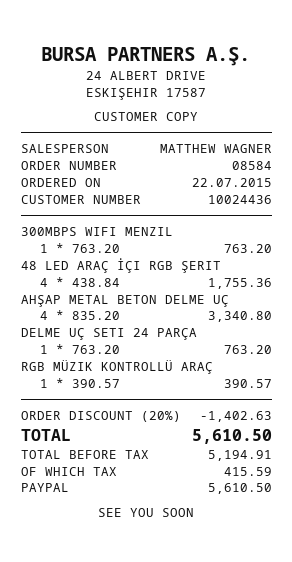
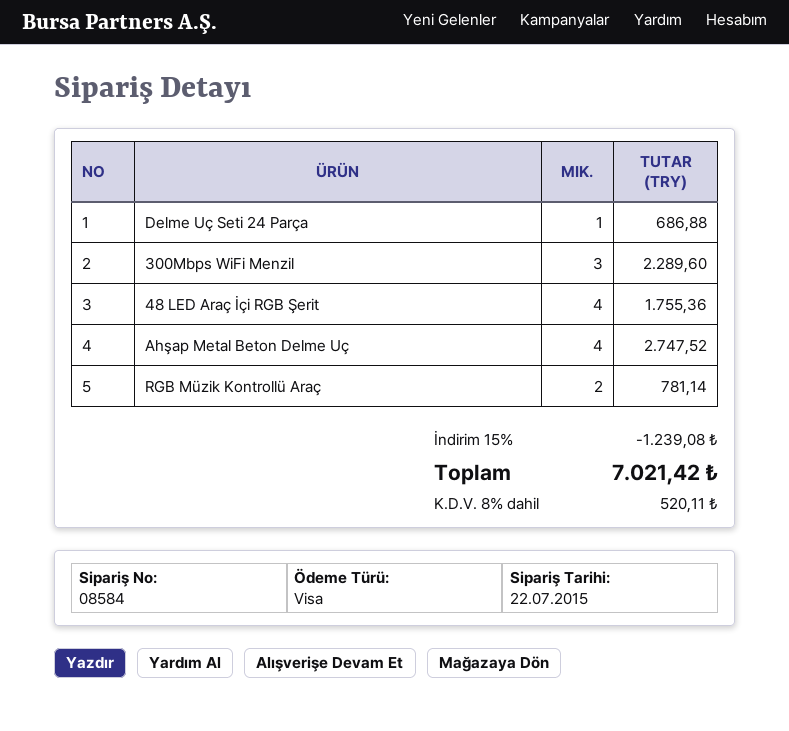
payment method: PayPal -> Visa
300MBPS WIFI MENZIL: 1 for 763.20 -> 3 for 2289.60
AHŞAP METAL BETON DELME UÇ: 4 for 3340.80 -> 4 for 2747.52
DELME UÇ SETI 24 PARÇA: 1 for 763.20 -> 1 for 686.88
RGB MÜZIK KONTROLLÜ ARAÇ: 1 for 390.57 -> 2 for 781.14
discount: 20% = 1402.63 -> 15% = 1239.08
tax: 415.59 -> 520.11
total: 5610.50 -> 7021.42

